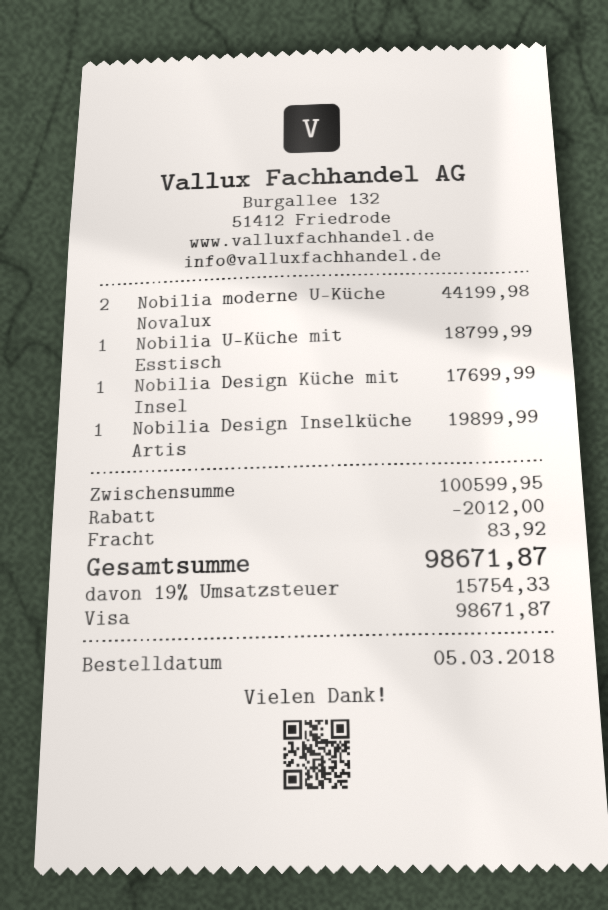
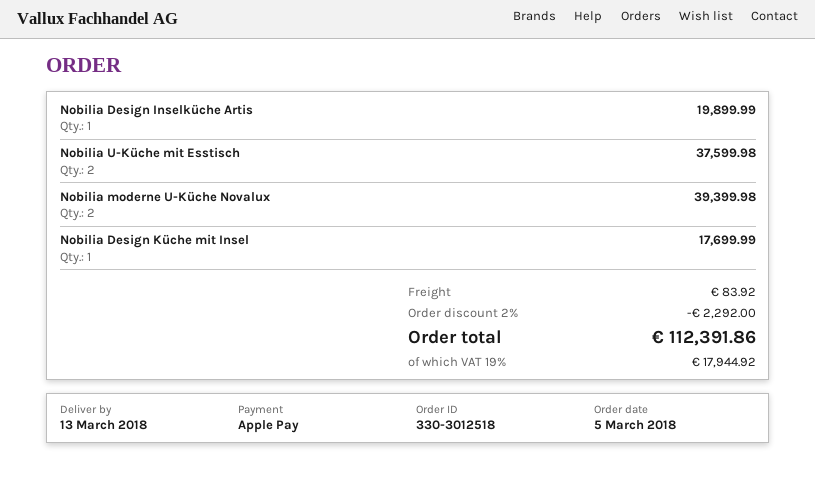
payment method: Visa -> Apple Pay
Nobilia moderne U-Küche Novalux: 2 for 44199.98 -> 2 for 39399.98
Nobilia U-Küche mit Esstisch: 1 for 18799.99 -> 2 for 37599.98
discount: 2012.00 -> 2292.00
tax: 19% = 15754.33 -> 19% = 17944.92
total: 98671.87 -> 112391.86

